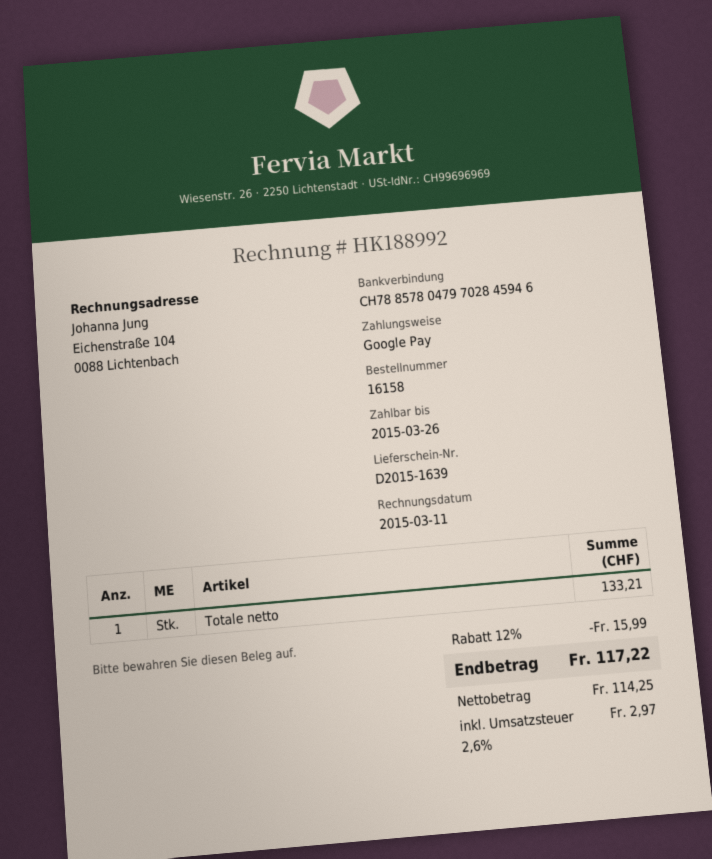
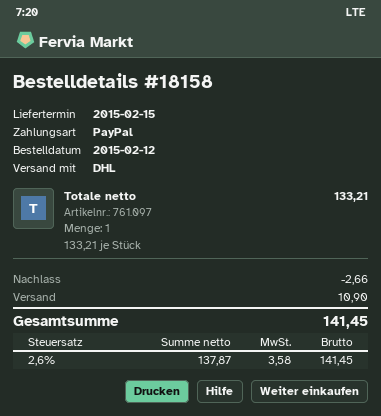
order number: 16158 -> 18158
payment method: Google Pay -> PayPal
discount: 15.99 -> 2.66
shipping: none -> 10.90
net: 114.25 -> 137.87
tax: 2.6% = 2.97 -> 2.6% = 3.58
total: 117.22 -> 141.45

